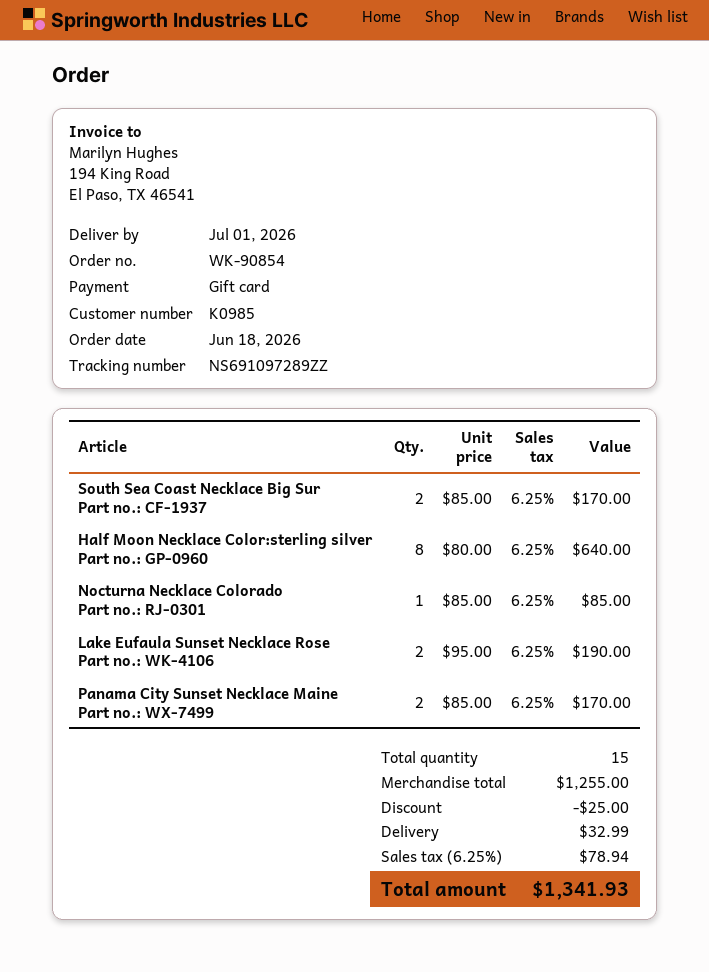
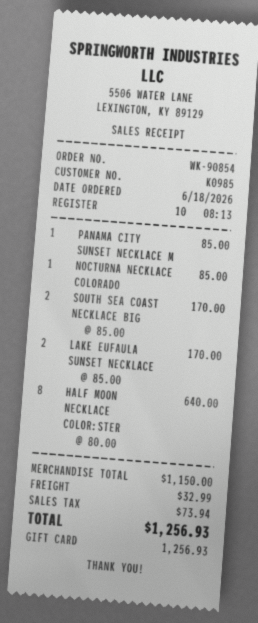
Lake Eufaula Sunset Necklace Rose: 2 x 95.00 = 190.00 -> 2 x 85.00 = 170.00
Panama City Sunset Necklace Maine: 2 x 85.00 = 170.00 -> 1 x 85.00 = 85.00
subtotal: 1255.00 -> 1150.00
discount: 25.00 -> none
tax: 78.94 -> 73.94
total: 1341.93 -> 1256.93

